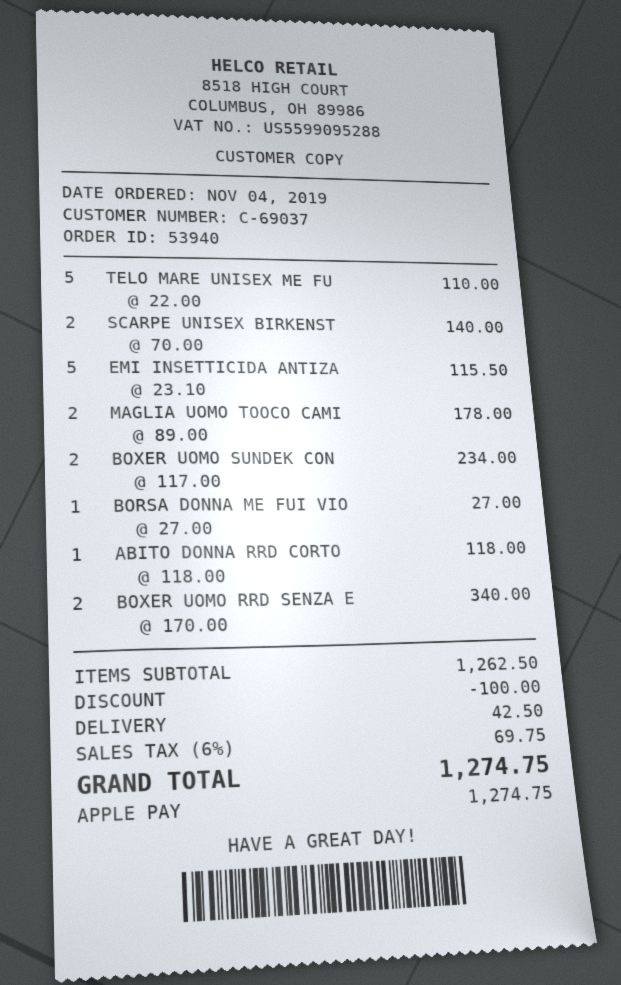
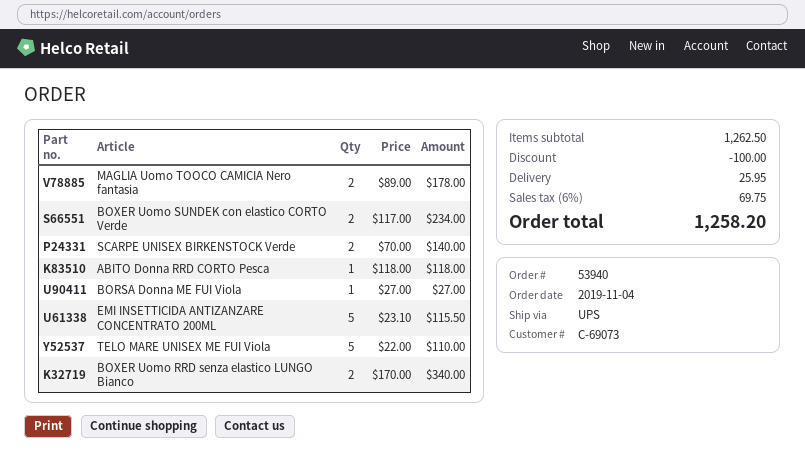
customer number: C-69037 -> C-69073
shipping: 42.50 -> 25.95
total: 1274.75 -> 1258.20

